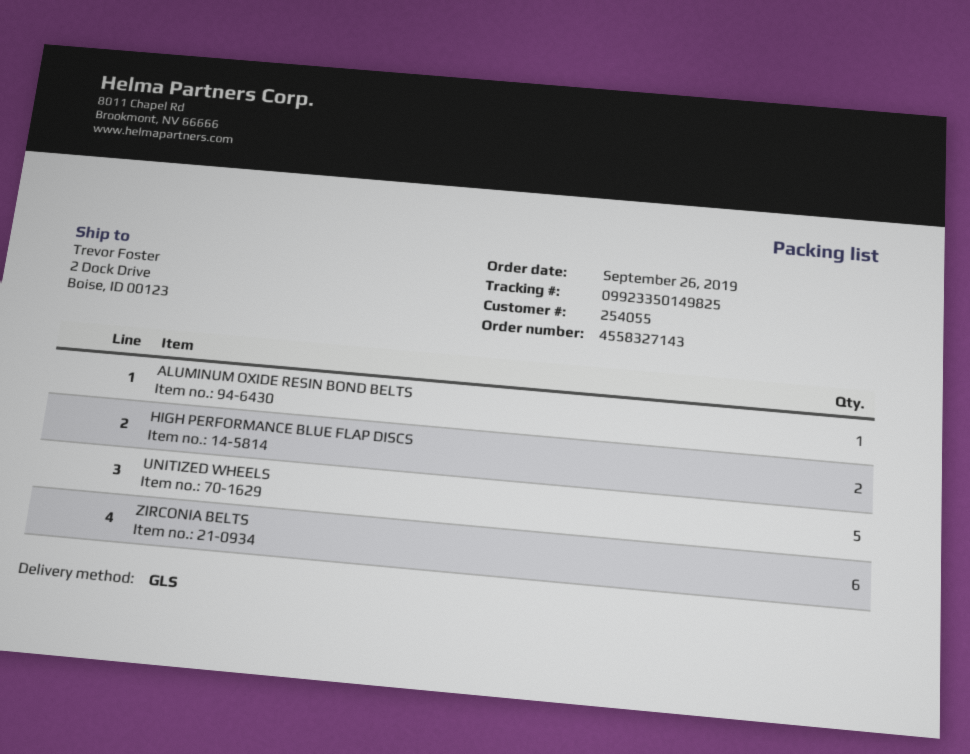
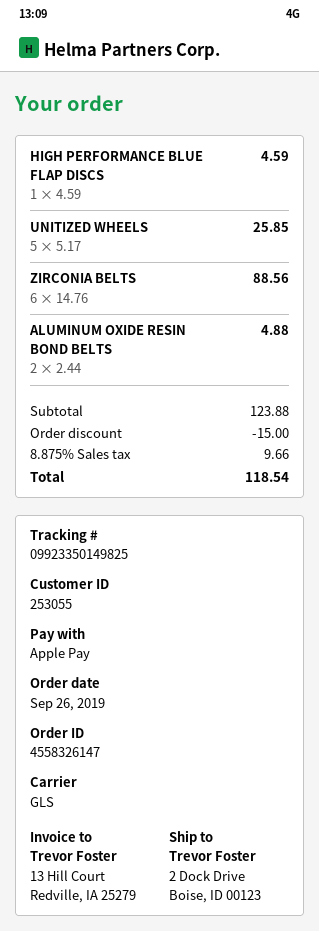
order number: 4558327143 -> 4558326147
customer number: 254055 -> 253055
ALUMINUM OXIDE RESIN BOND BELTS: 1 -> 2
HIGH PERFORMANCE BLUE FLAP DISCS: 2 -> 1

